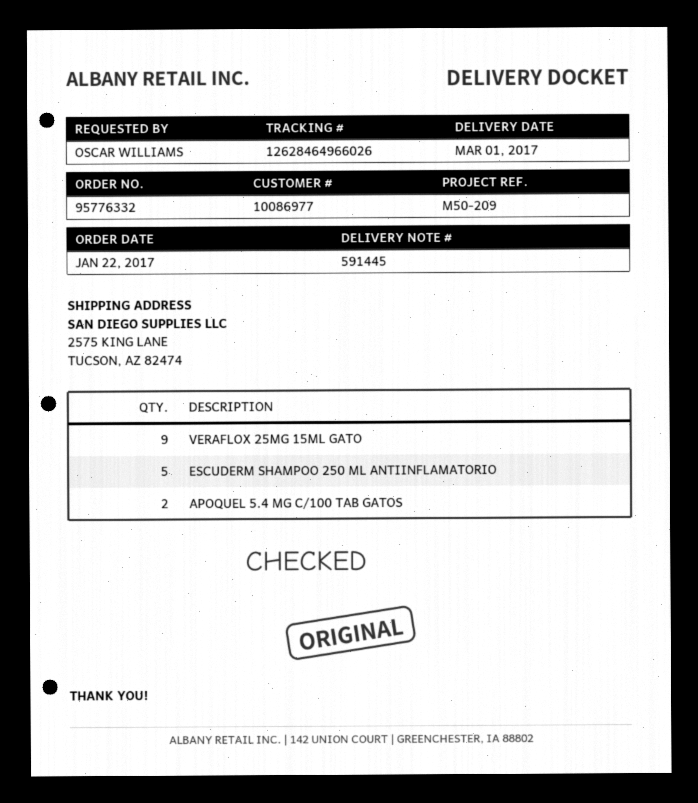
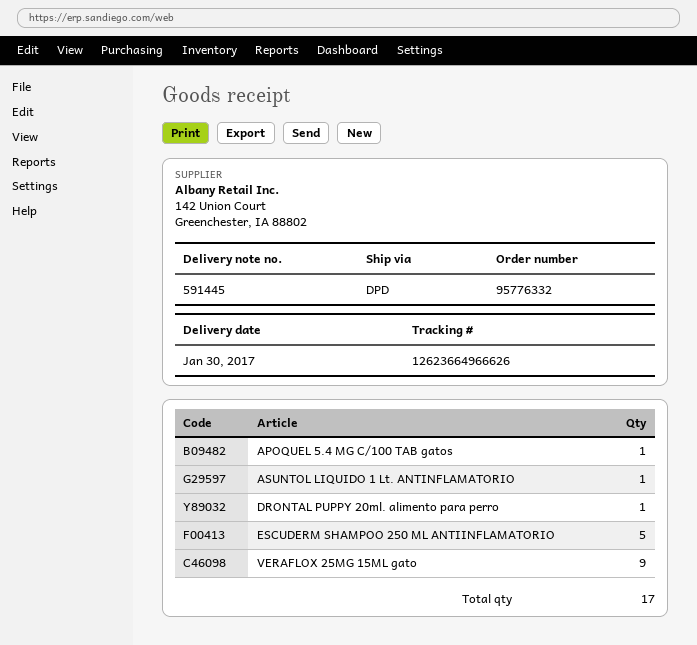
delivery date: 2017-03-01 -> 2017-01-30
tracking number: 12628464966026 -> 12623664966626
APOQUEL 5.4 MG C/100 TAB GATOS: 2 -> 1
ASUNTOL LIQUIDO 1 Lt. ANTINFLAMATORIO: none -> 1
DRONTAL PUPPY 20ml. alimento para perro: none -> 1

